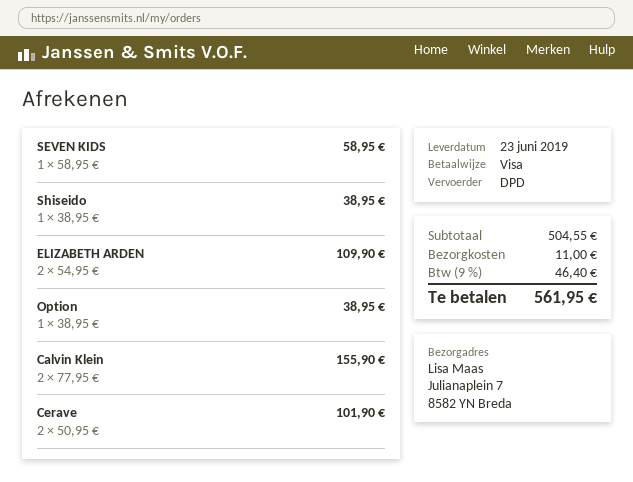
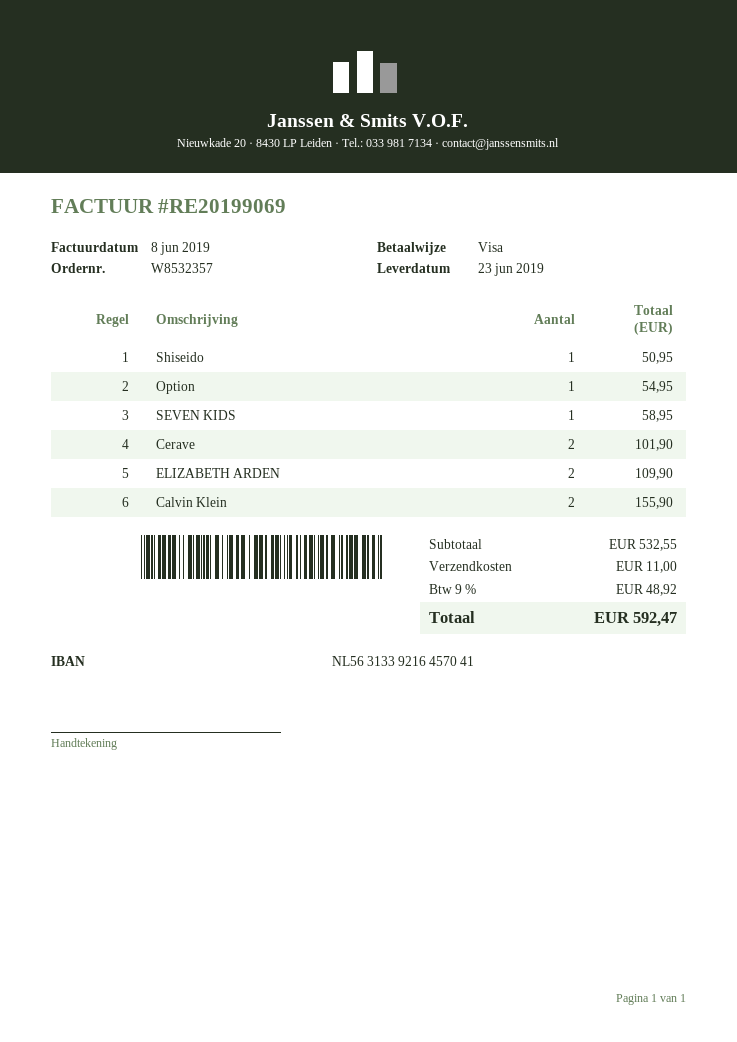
Shiseido: 1 for 38.95 -> 1 for 50.95
Option: 1 for 38.95 -> 1 for 54.95
subtotal: 504.55 -> 532.55
tax: 9% = 46.40 -> 9% = 48.92
total: 561.95 -> 592.47

